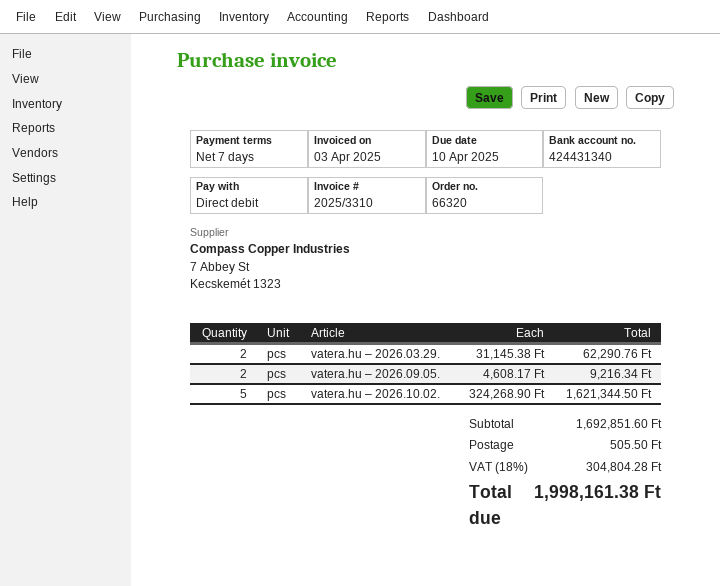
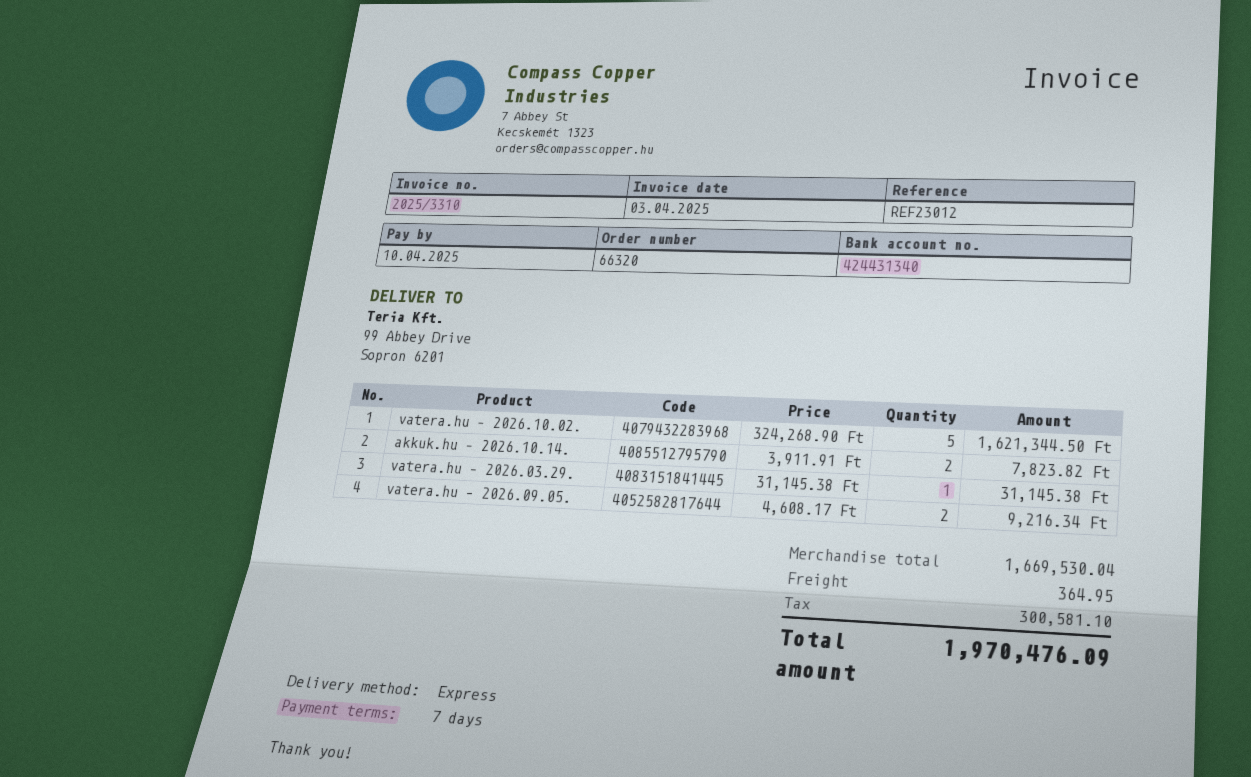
vatera.hu – 2026.03.29.: 2 x 31145.38 = 62290.76 -> 1 x 31145.38 = 31145.38
akkuk.hu – 2026.10.14.: none -> 2 x 3911.91 = 7823.82
subtotal: 1692851.60 -> 1669530.04
shipping: 505.50 -> 364.95
tax: 304804.28 -> 300581.10
total: 1998161.38 -> 1970476.09

